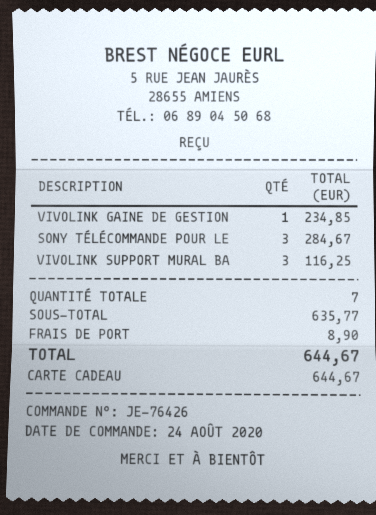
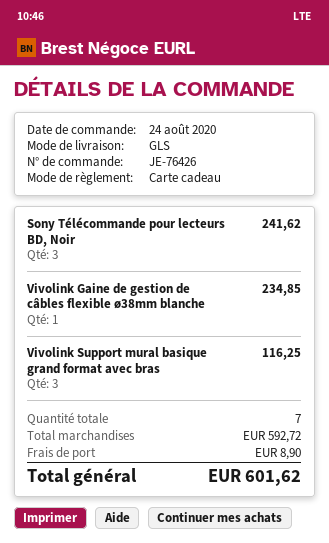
SONY TÉLÉCOMMANDE POUR LE: 3 for 284.67 -> 3 for 241.62
subtotal: 635.77 -> 592.72
total: 644.67 -> 601.62

